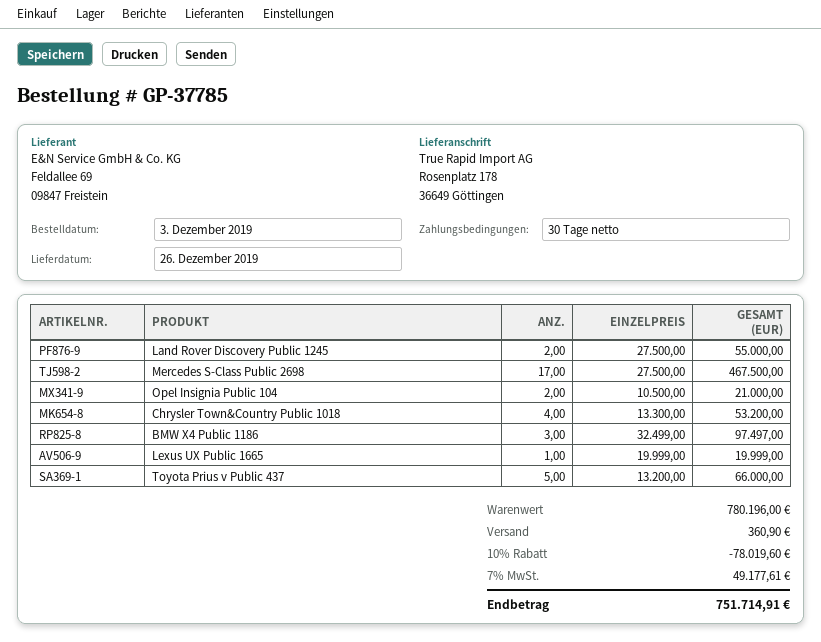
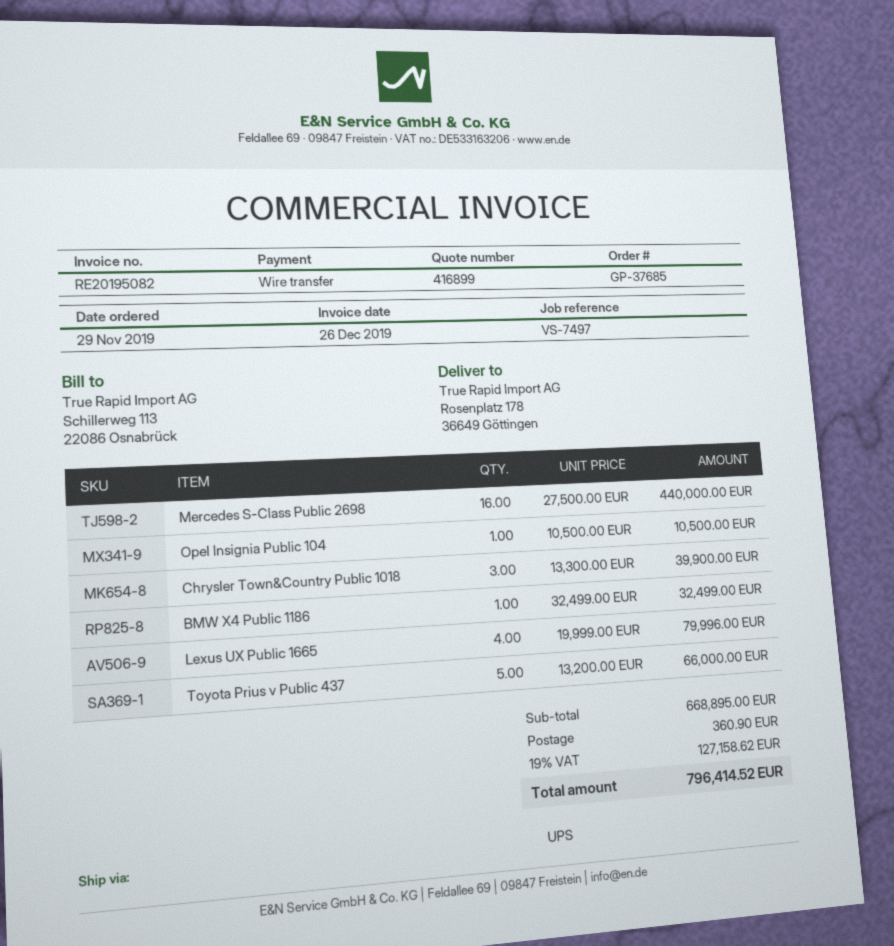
order number: GP-37785 -> GP-37685
order date: 2019-12-03 -> 2019-11-29
Land Rover Discovery Public 1245: 2 x 27500.00 = 55000.00 -> none
Mercedes S-Class Public 2698: 17 x 27500.00 = 467500.00 -> 16 x 27500.00 = 440000.00
Opel Insignia Public 104: 2 x 10500.00 = 21000.00 -> 1 x 10500.00 = 10500.00
Chrysler Town&Country Public 1018: 4 x 13300.00 = 53200.00 -> 3 x 13300.00 = 39900.00
BMW X4 Public 1186: 3 x 32499.00 = 97497.00 -> 1 x 32499.00 = 32499.00
Lexus UX Public 1665: 1 x 19999.00 = 19999.00 -> 4 x 19999.00 = 79996.00
subtotal: 780196.00 -> 668895.00
discount: 10% = 78019.60 -> none
tax: 7% = 49177.61 -> 19% = 127158.62
total: 751714.91 -> 796414.52

